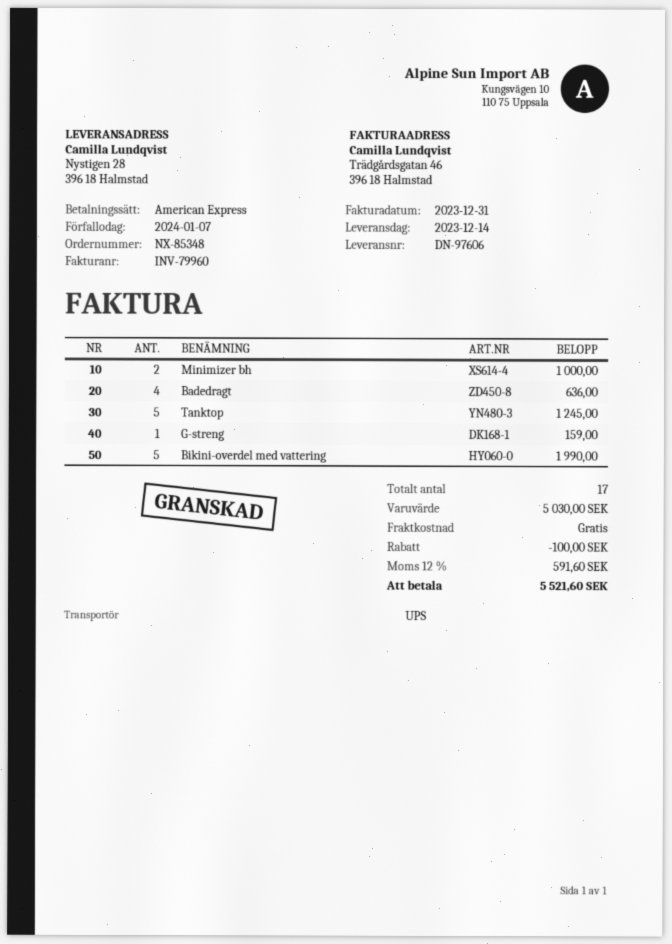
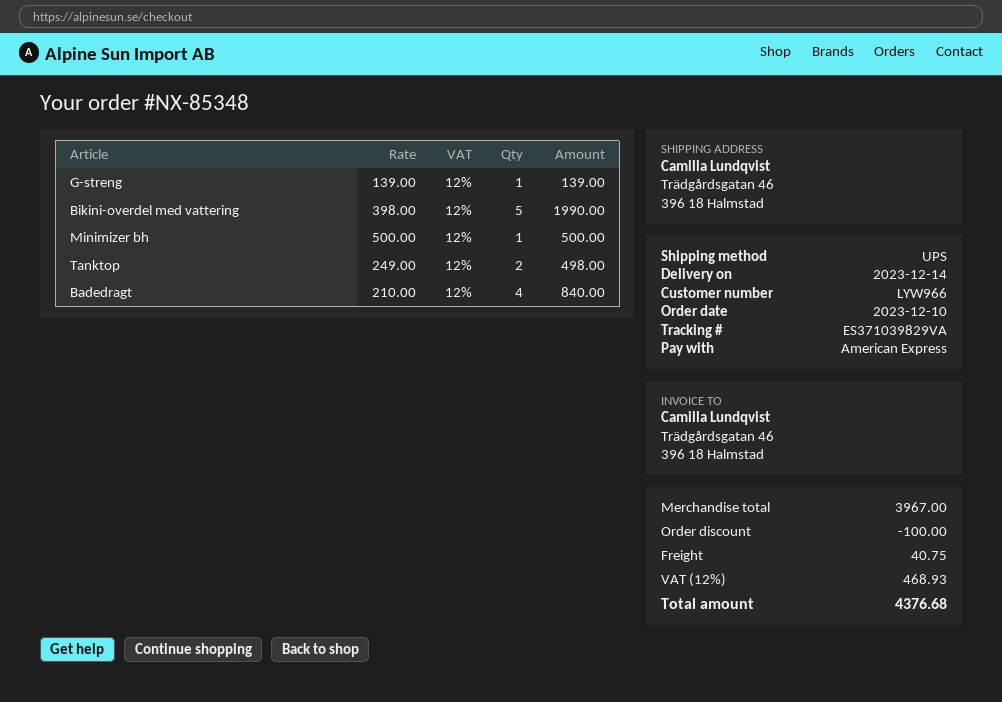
ship to: Nystigen 28, 396 18 Halmstad -> Trädgårdsgatan 46, 396 18 Halmstad
Minimizer bh: 2 for 1000.00 -> 1 for 500.00
Badedragt: 4 for 636.00 -> 4 for 840.00
Tanktop: 5 for 1245.00 -> 2 for 498.00
G-streng: 1 for 159.00 -> 1 for 139.00
subtotal: 5030.00 -> 3967.00
shipping: 0.00 -> 40.75
tax: 12% = 591.60 -> 12% = 468.93
total: 5521.60 -> 4376.68

